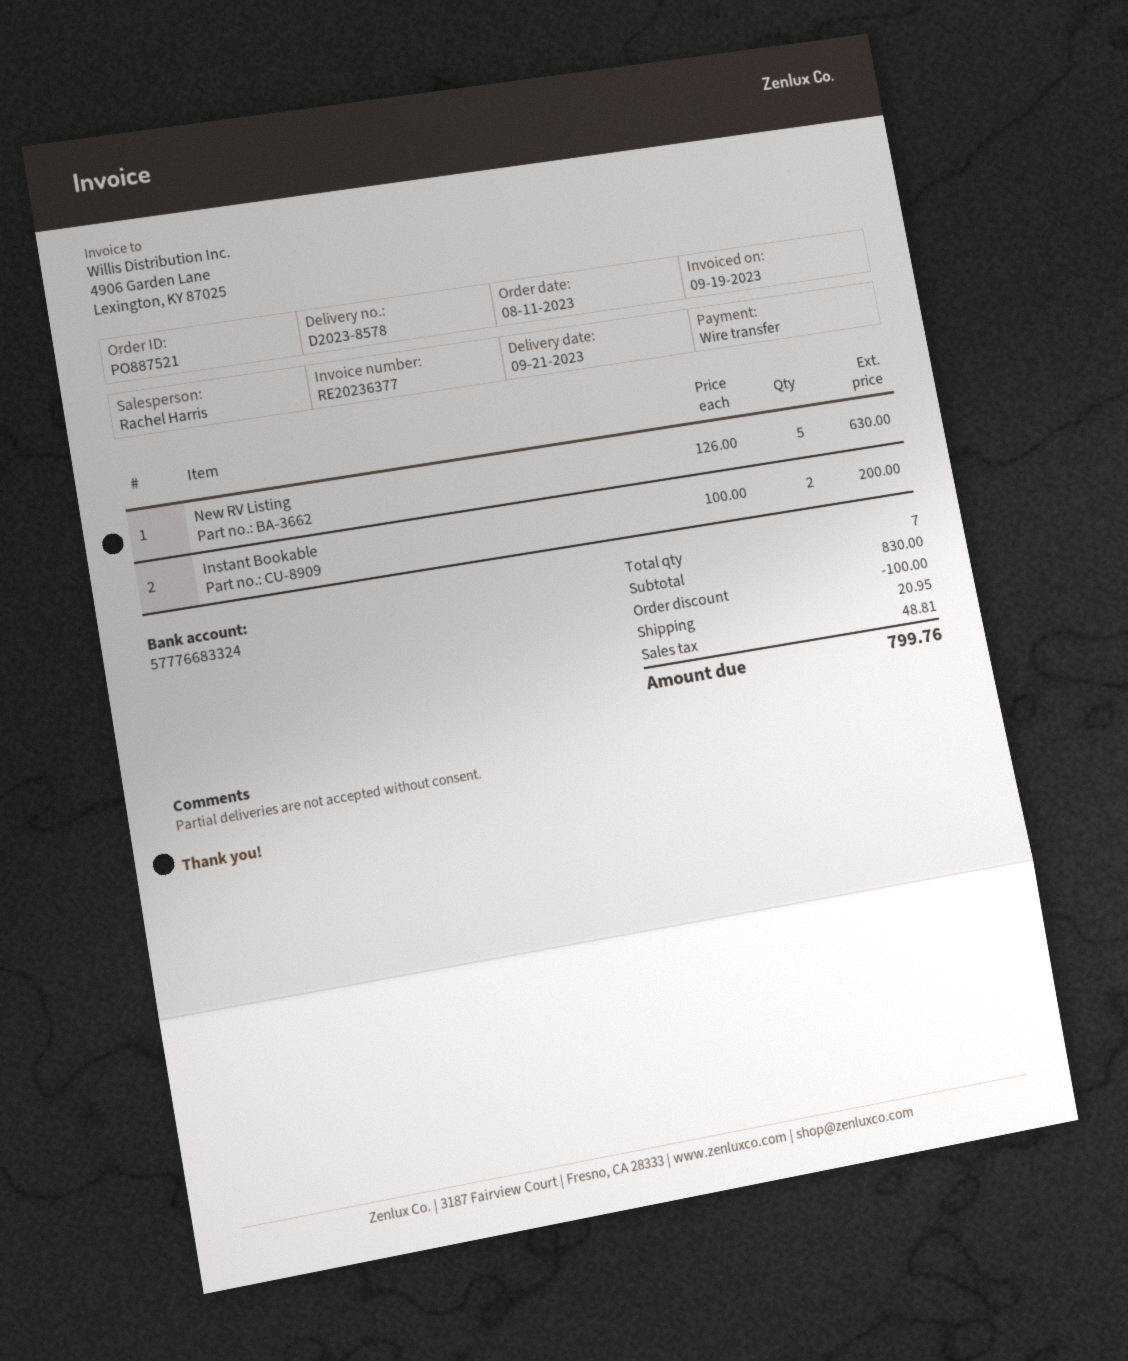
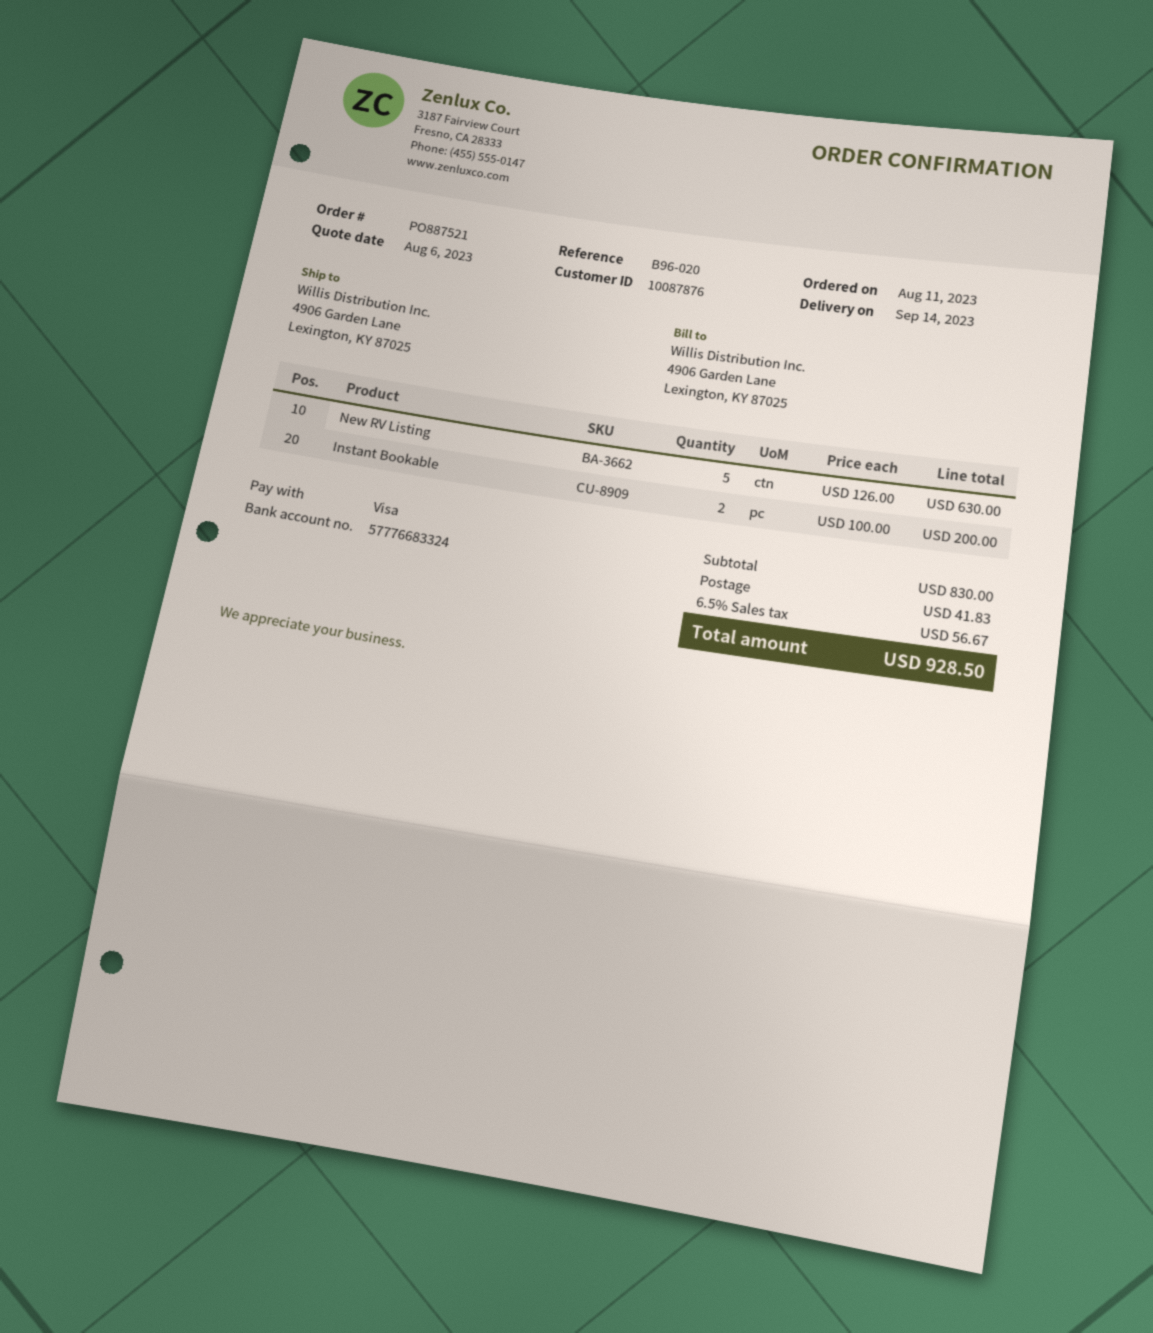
delivery date: 2023-09-21 -> 2023-09-14
payment method: bank transfer -> Visa
discount: 100.00 -> none
shipping: 20.95 -> 41.83
tax: 48.81 -> 56.67
total: 799.76 -> 928.50

